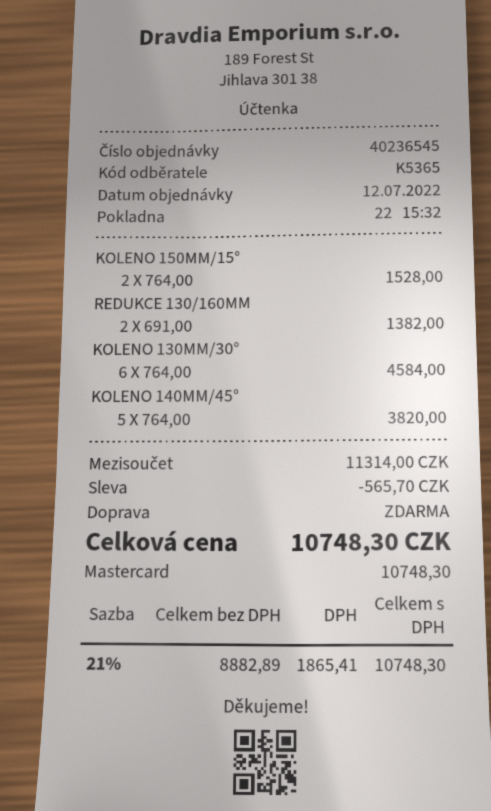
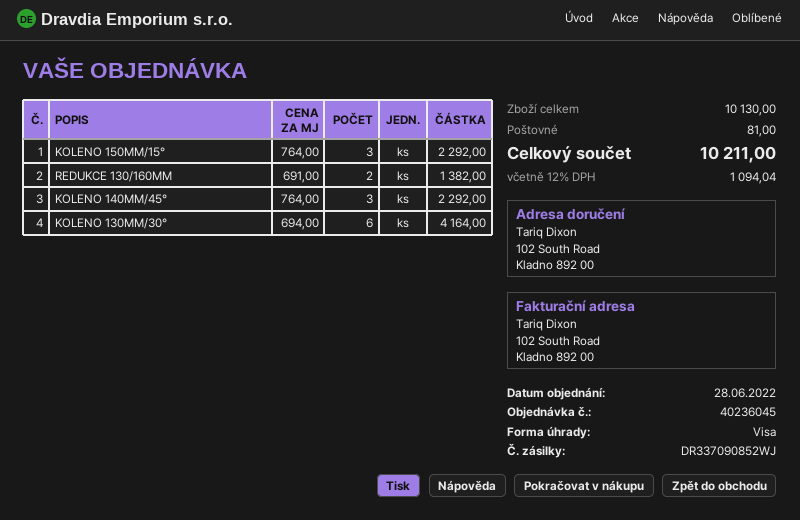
order number: 40236545 -> 40236045
order date: 2022-07-12 -> 2022-06-28
payment method: Mastercard -> Visa
KOLENO 150MM/15°: 2 x 764.00 = 1528.00 -> 3 x 764.00 = 2292.00
KOLENO 130MM/30°: 6 x 764.00 = 4584.00 -> 6 x 694.00 = 4164.00
KOLENO 140MM/45°: 5 x 764.00 = 3820.00 -> 3 x 764.00 = 2292.00
subtotal: 11314.00 -> 10130.00
discount: 565.70 -> none
shipping: 0.00 -> 81.00
tax: 21% = 1865.41 -> 12% = 1094.04
total: 10748.30 -> 10211.00

